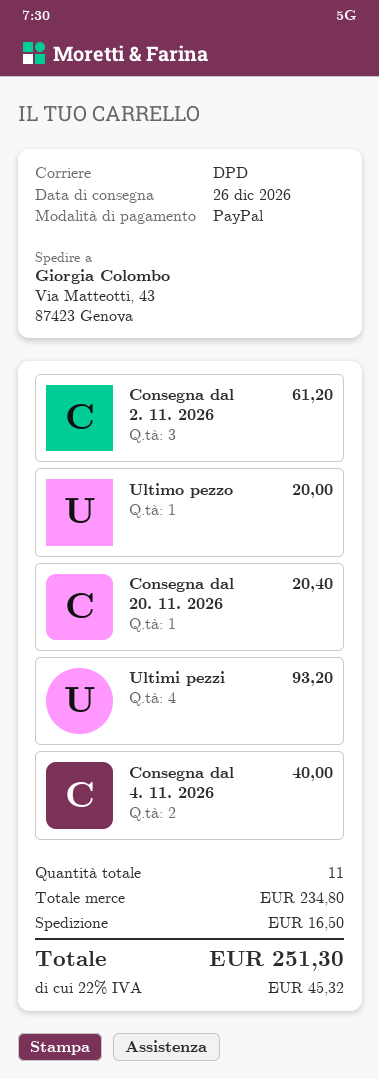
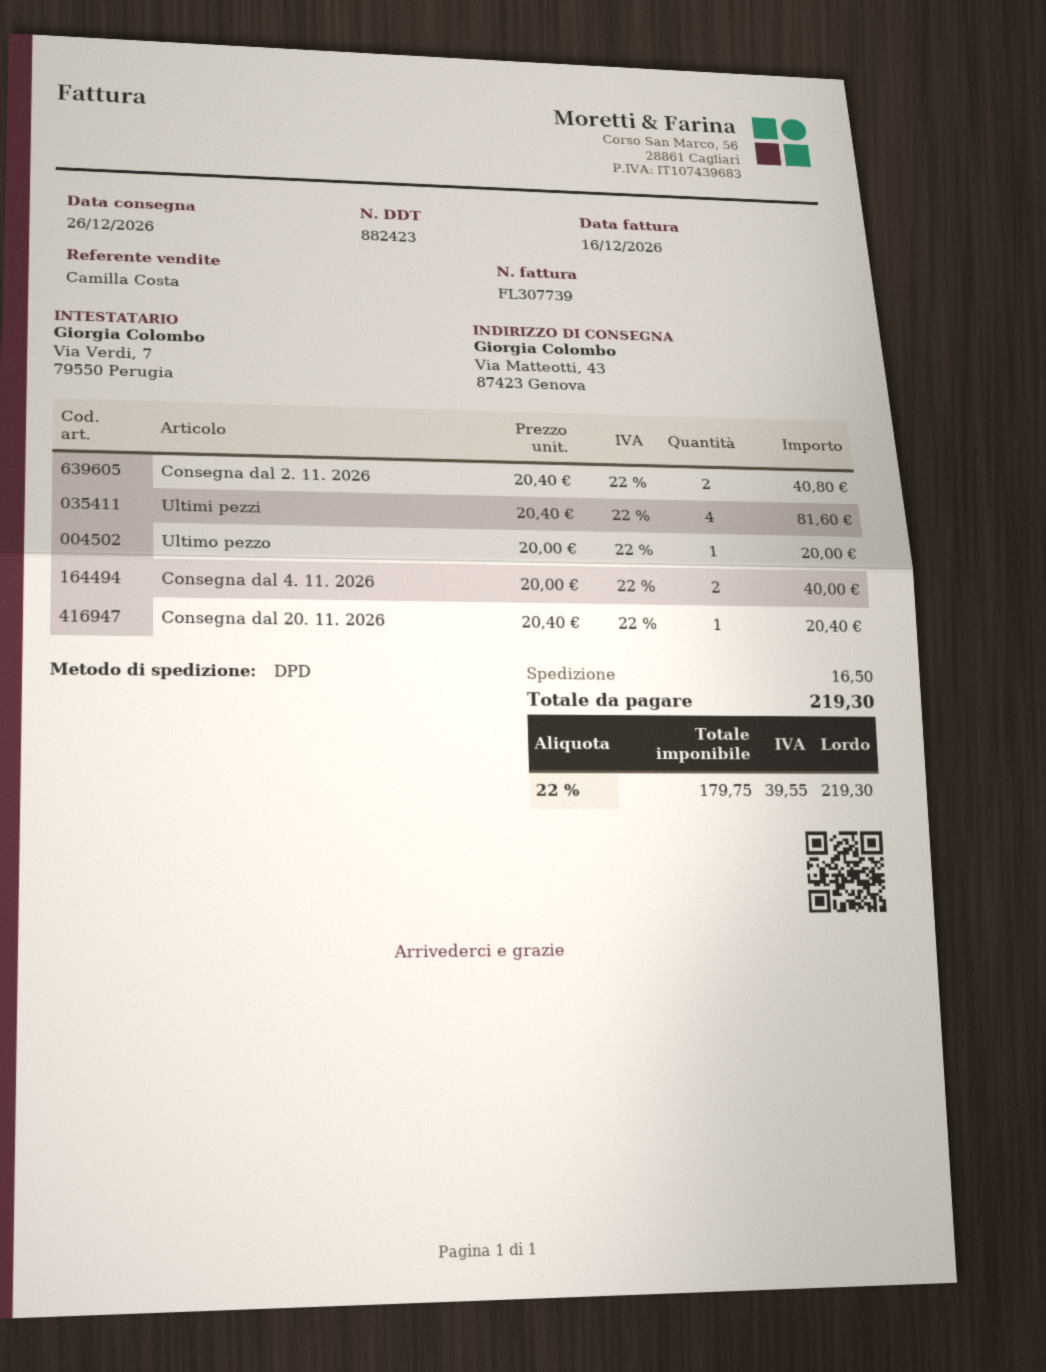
Consegna dal 2. 11. 2026: 3 for 61.20 -> 2 for 40.80
Ultimi pezzi: 4 for 93.20 -> 4 for 81.60
tax: 22% = 45.32 -> 22% = 39.55
total: 251.30 -> 219.30

